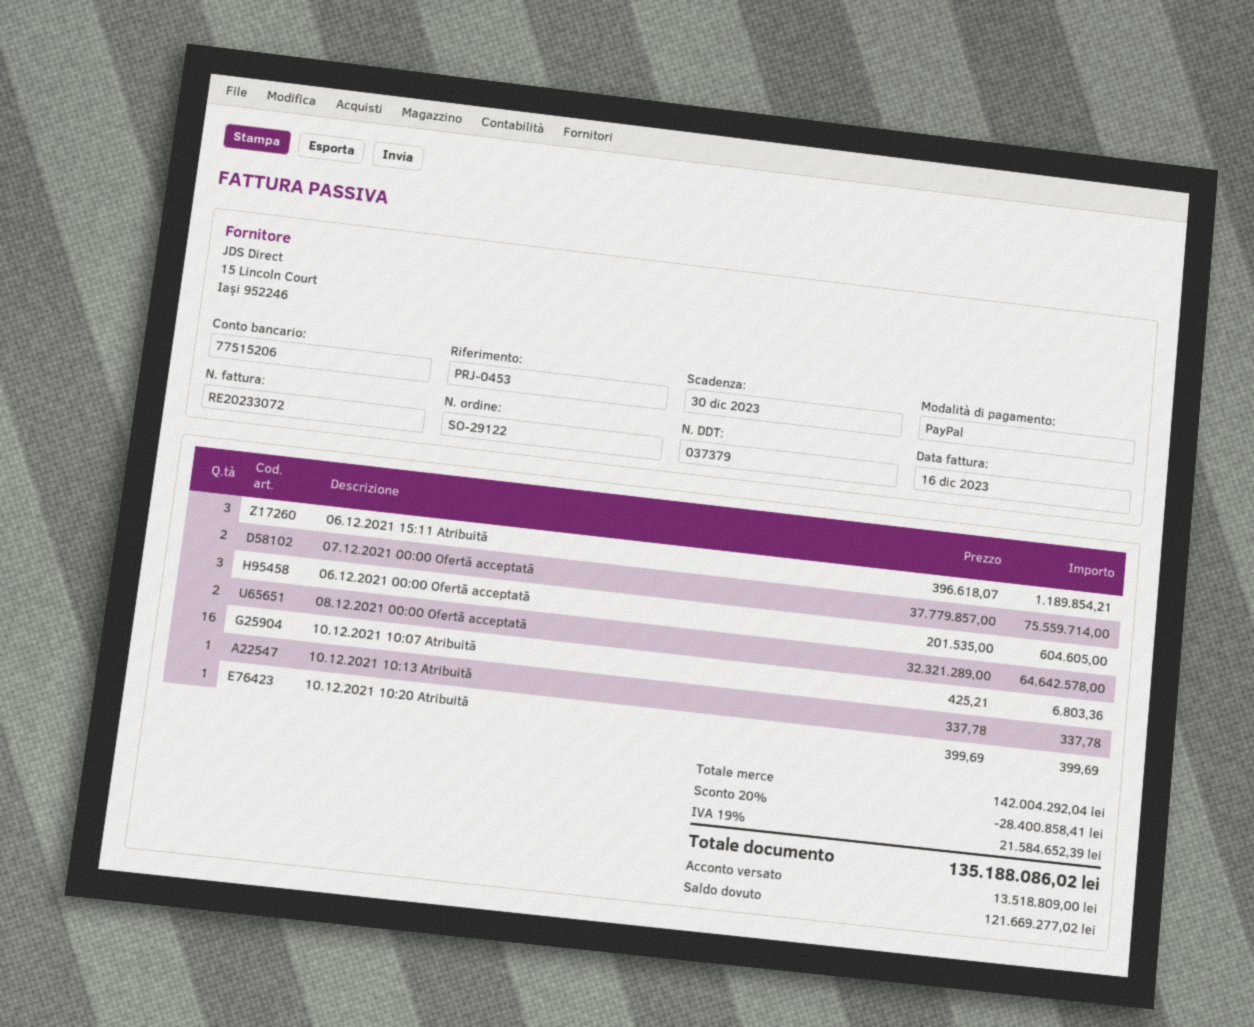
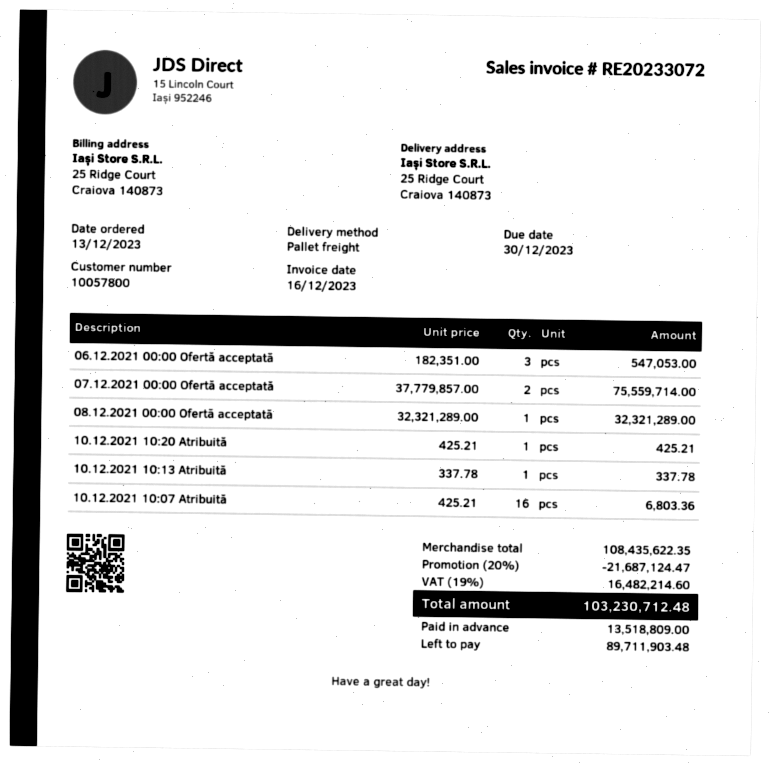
06.12.2021 15:11 Atribuită: 3 x 396618.07 = 1189854.21 -> none
06.12.2021 00:00 Ofertă acceptată: 3 x 201535.00 = 604605.00 -> 3 x 182351.00 = 547053.00
08.12.2021 00:00 Ofertă acceptată: 2 x 32321289.00 = 64642578.00 -> 1 x 32321289.00 = 32321289.00
10.12.2021 10:20 Atribuită: 1 x 399.69 = 399.69 -> 1 x 425.21 = 425.21
subtotal: 142004292.04 -> 108435622.35
discount: 20% = 28400858.41 -> 20% = 21687124.47
tax: 19% = 21584652.39 -> 19% = 16482214.60
total: 135188086.02 -> 103230712.48
balance: 121669277.02 -> 89711903.48

